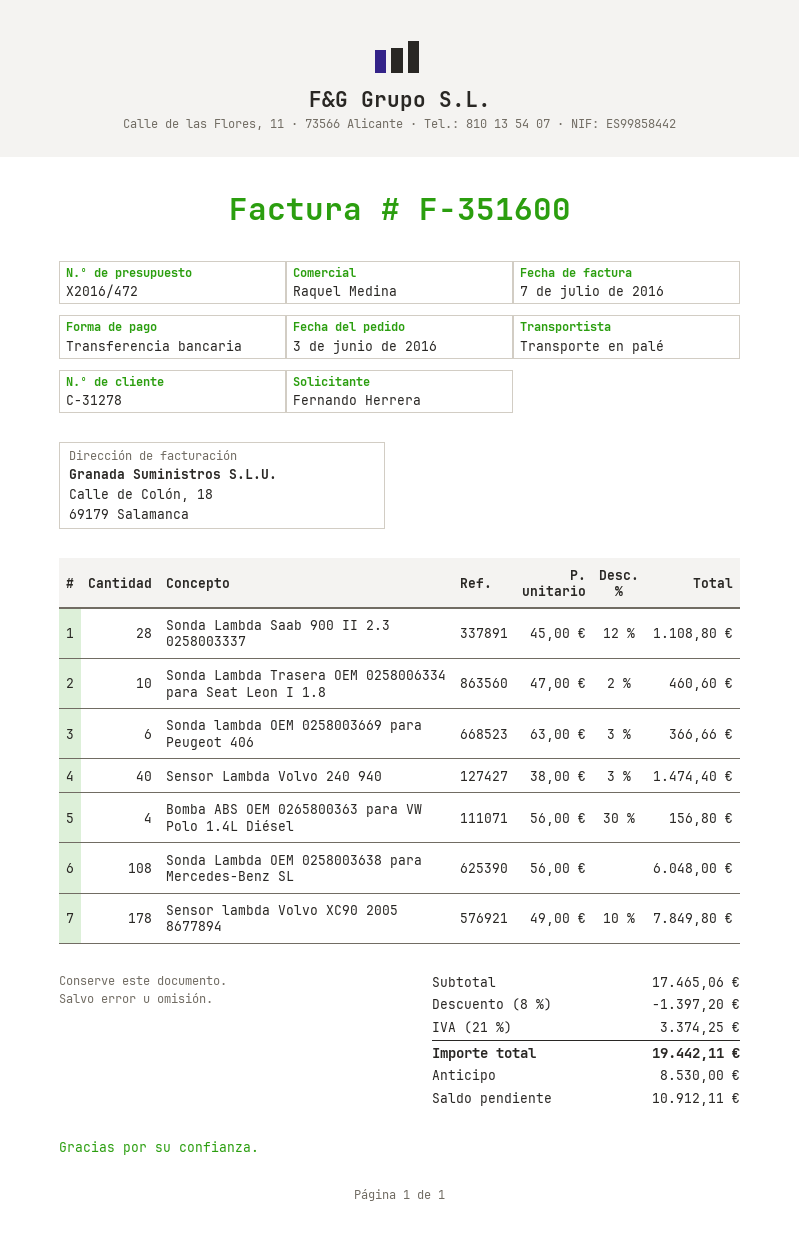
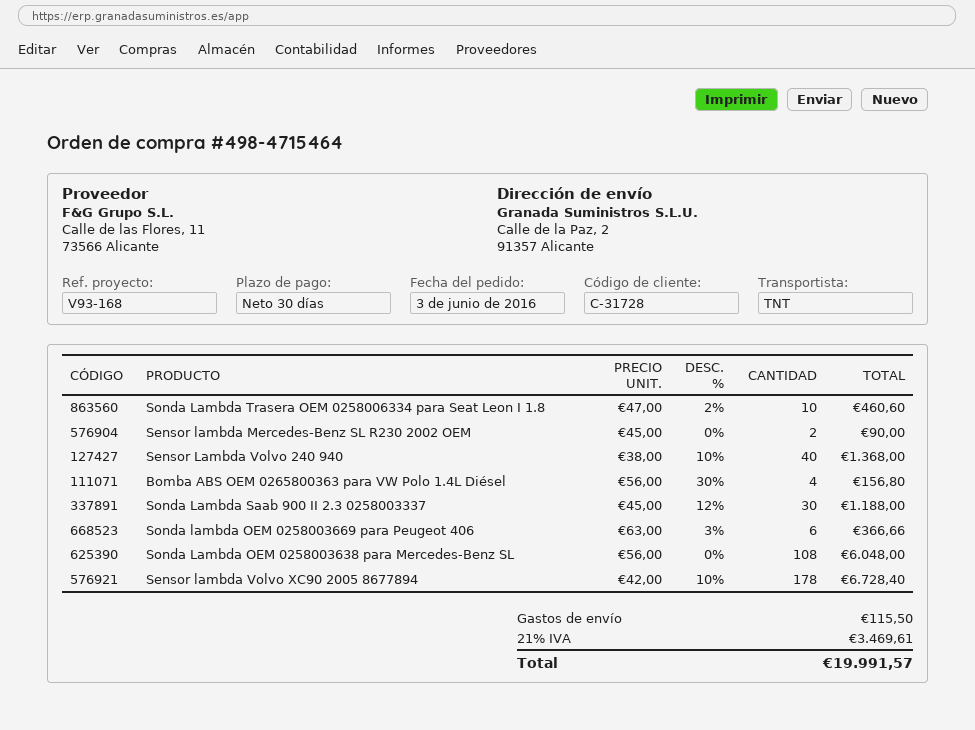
customer number: C-31278 -> C-31728
shipping method: pallet freight -> TNT
Sonda Lambda Saab 900 II 2.3 0258003337: 28 x 45.00 - 12% = 1108.80 -> 30 x 45.00 - 12% = 1188.00
Sensor Lambda Volvo 240 940: 40 x 38.00 - 3% = 1474.40 -> 40 x 38.00 - 10% = 1368.00
Sensor lambda Volvo XC90 2005 8677894: 178 x 49.00 - 10% = 7849.80 -> 178 x 42.00 - 10% = 6728.40
Sensor lambda Mercedes-Benz SL R230 2002 OEM: none -> 2 x 45.00 = 90.00
discount: 8% = 1397.20 -> none
shipping: none -> 115.50
tax: 21% = 3374.25 -> 21% = 3469.61
total: 19442.11 -> 19991.57

